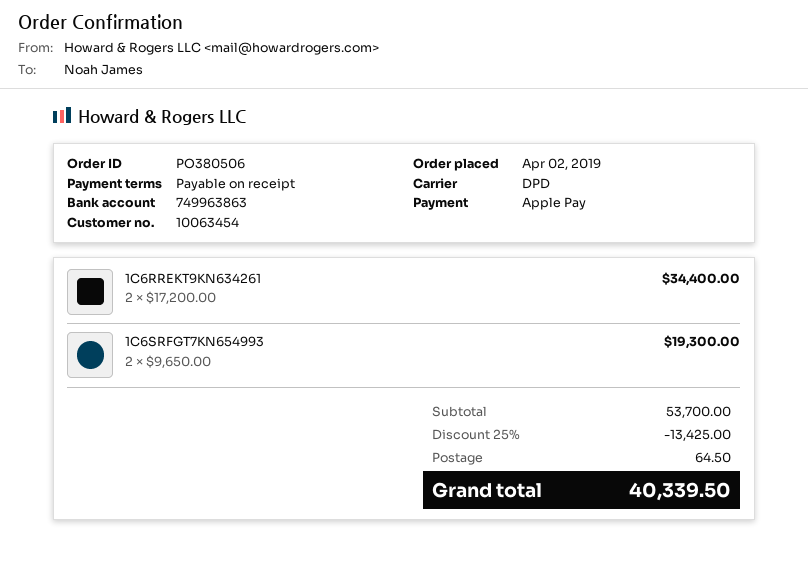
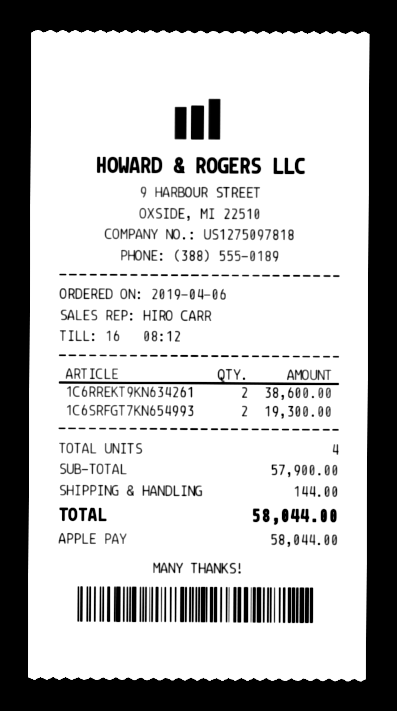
order date: 2019-04-02 -> 2019-04-06
1C6RREKT9KN634261: 2 for 34400.00 -> 2 for 38600.00
subtotal: 53700.00 -> 57900.00
discount: 25% = 13425.00 -> none
shipping: 64.50 -> 144.00
total: 40339.50 -> 58044.00

